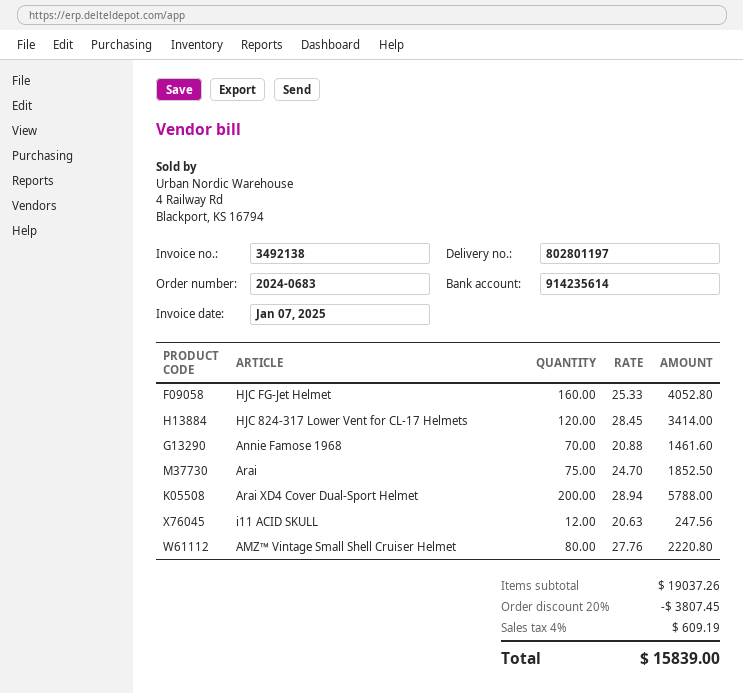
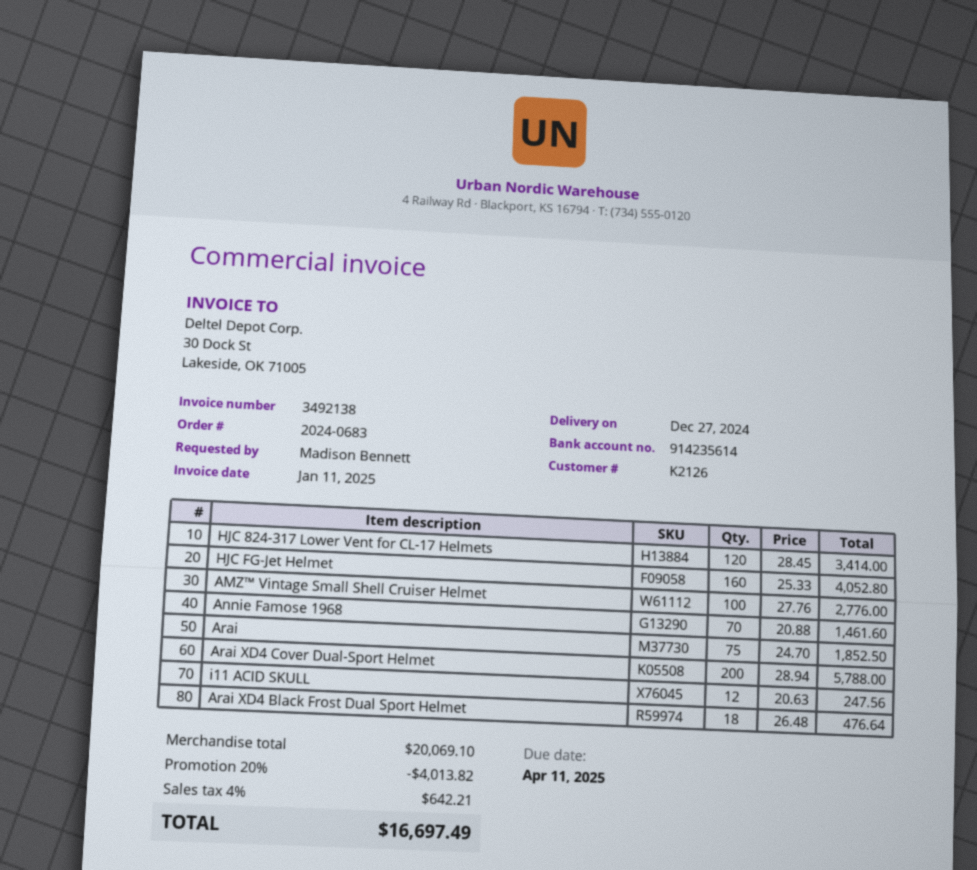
invoice date: 2025-01-07 -> 2025-01-11
AMZ™ Vintage Small Shell Cruiser Helmet: 80 x 27.76 = 2220.80 -> 100 x 27.76 = 2776.00
Arai XD4 Black Frost Dual Sport Helmet: none -> 18 x 26.48 = 476.64
subtotal: 19037.26 -> 20069.10
discount: 20% = 3807.45 -> 20% = 4013.82
tax: 4% = 609.19 -> 4% = 642.21
total: 15839.00 -> 16697.49

